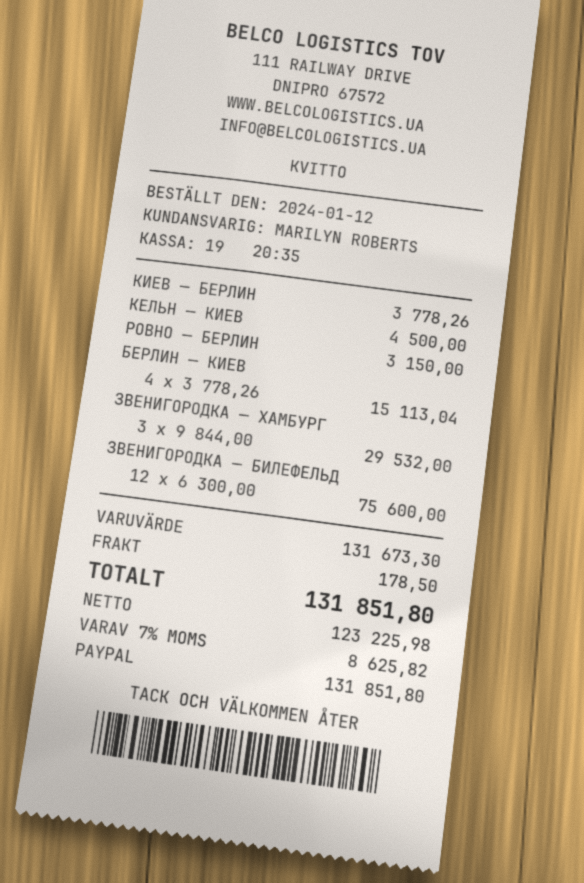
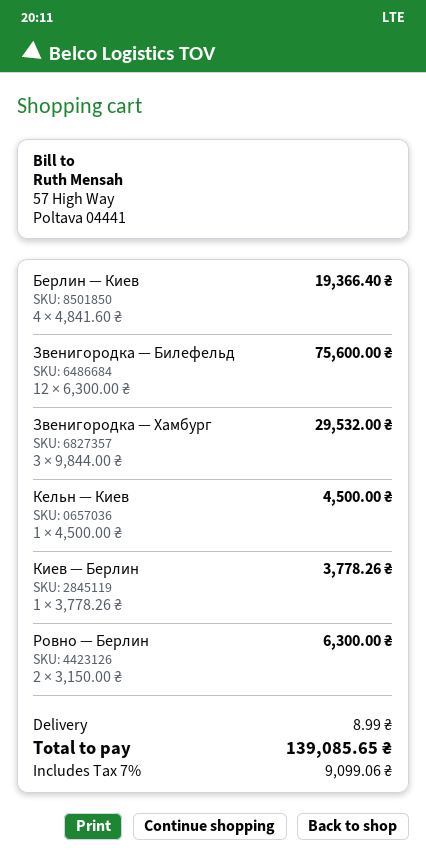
РОВНО — БЕРЛИН: 1 x 3150.00 = 3150.00 -> 2 x 3150.00 = 6300.00
БЕРЛИН — КИЕВ: 4 x 3778.26 = 15113.04 -> 4 x 4841.60 = 19366.40
shipping: 178.50 -> 8.99
tax: 7% = 8625.82 -> 7% = 9099.06
total: 131851.80 -> 139085.65

